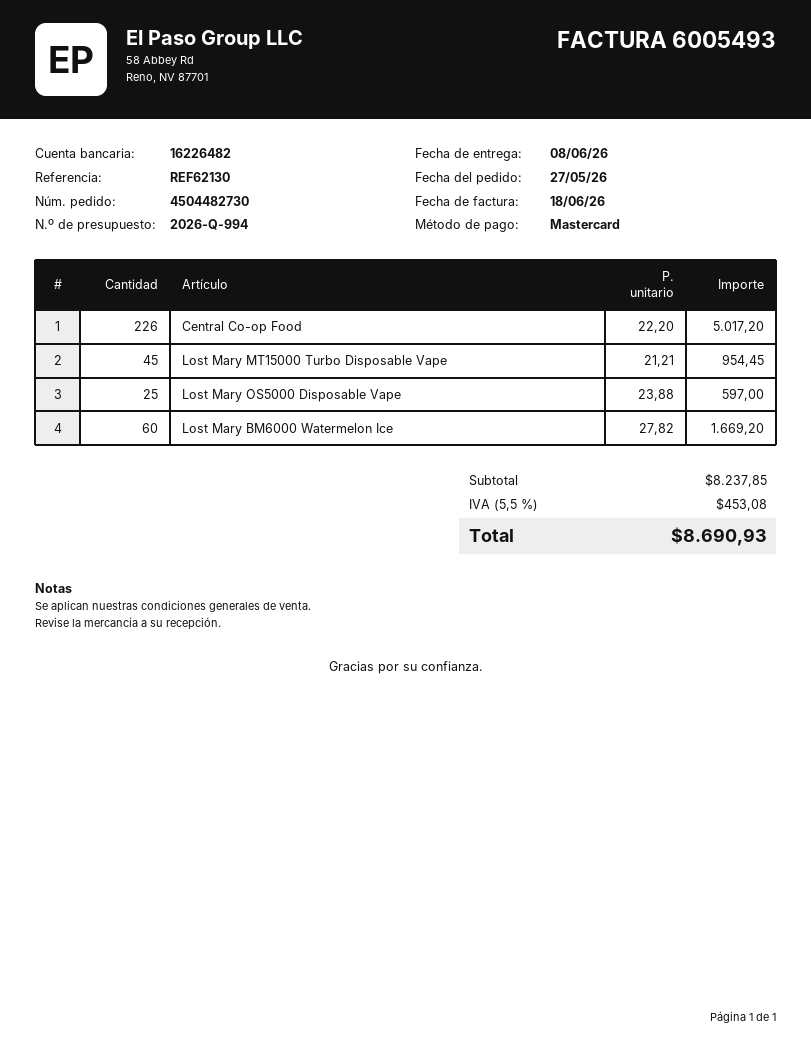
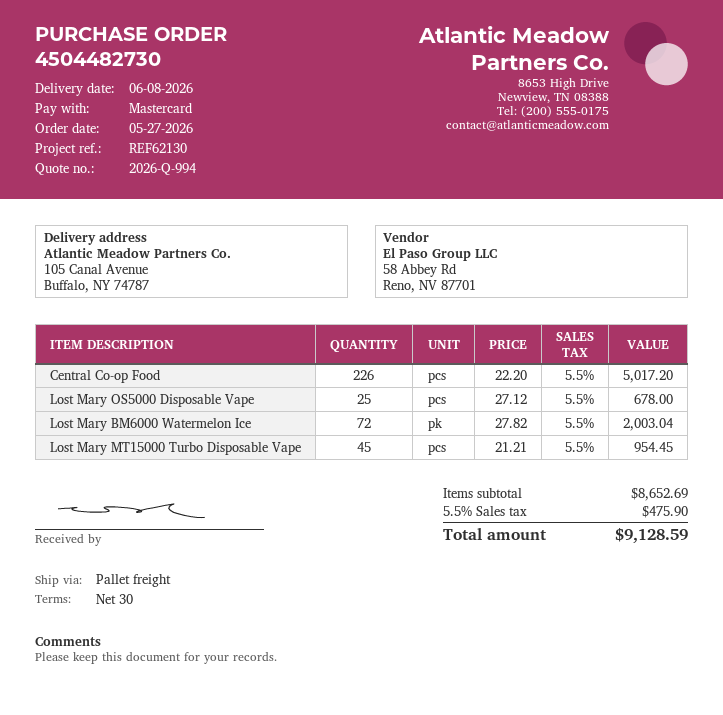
Lost Mary OS5000 Disposable Vape: 25 x 23.88 = 597.00 -> 25 x 27.12 = 678.00
Lost Mary BM6000 Watermelon Ice: 60 x 27.82 = 1669.20 -> 72 x 27.82 = 2003.04
subtotal: 8237.85 -> 8652.69
tax: 5.5% = 453.08 -> 5.5% = 475.90
total: 8690.93 -> 9128.59

